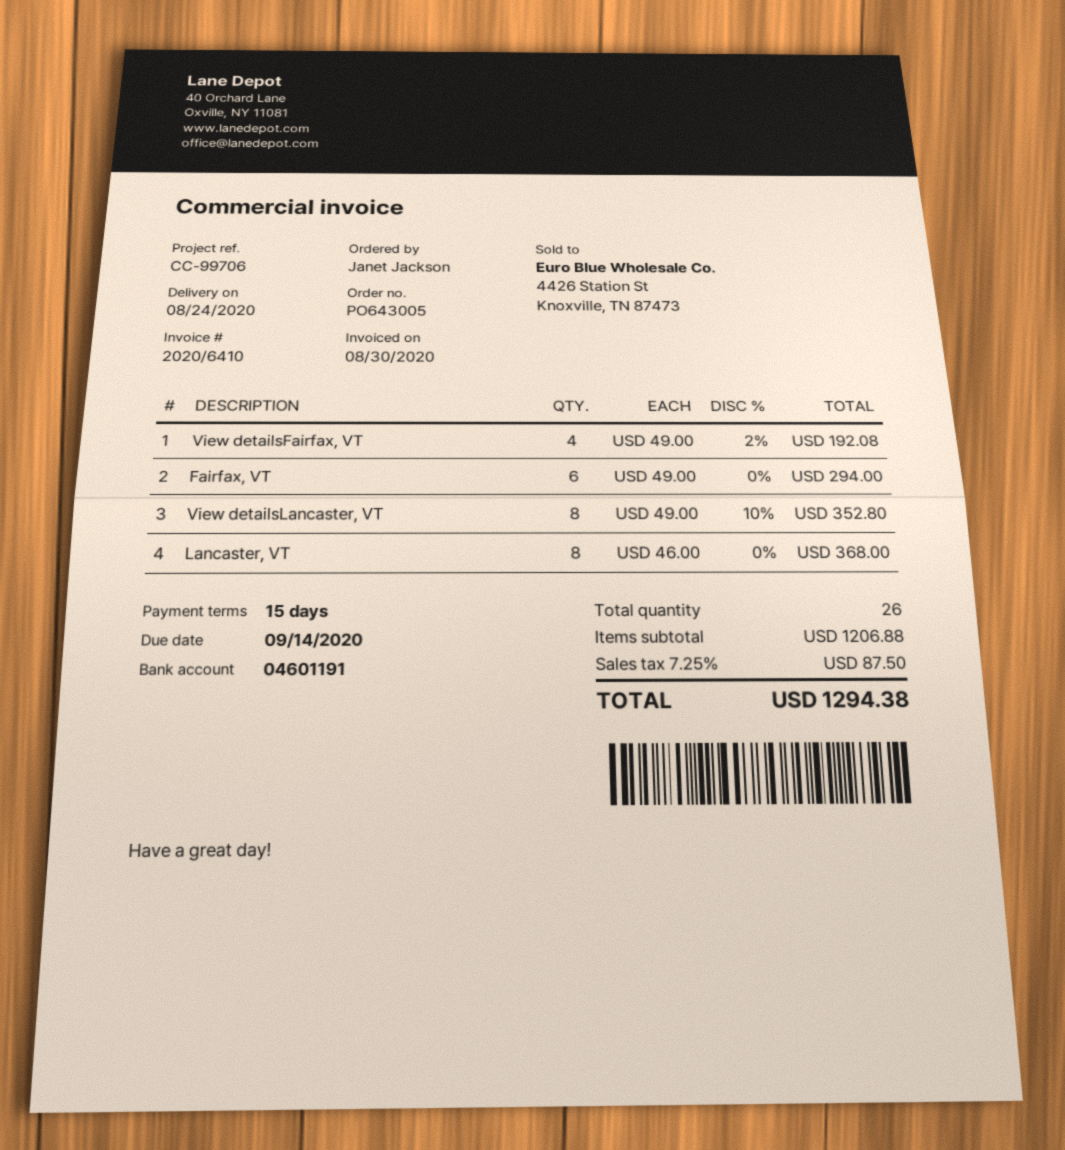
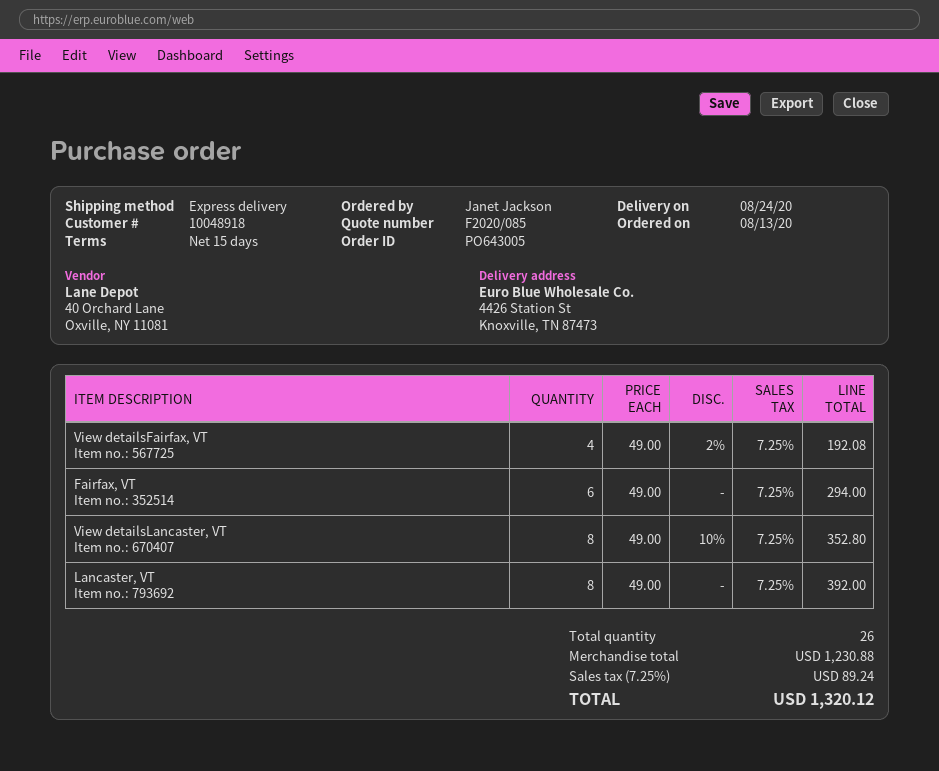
Lancaster, VT: 8 x 46.00 = 368.00 -> 8 x 49.00 = 392.00
subtotal: 1206.88 -> 1230.88
tax: 7.25% = 87.50 -> 7.25% = 89.24
total: 1294.38 -> 1320.12

